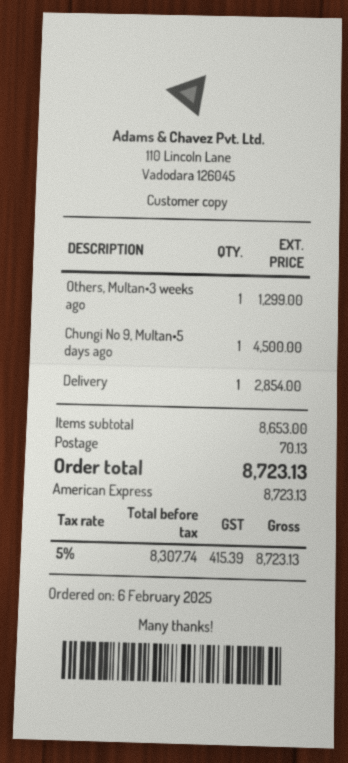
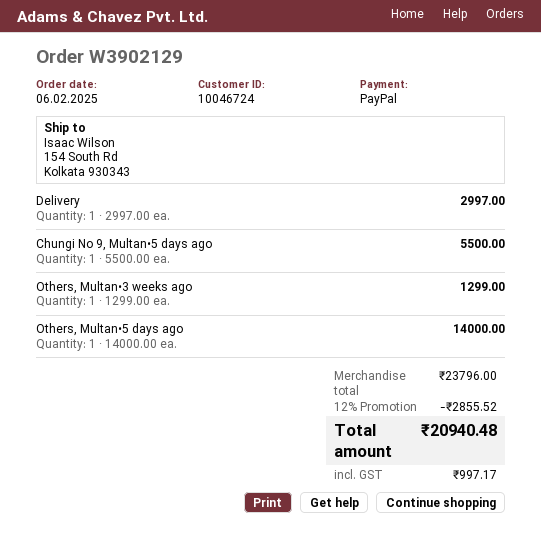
payment method: American Express -> PayPal
Chungi No 9, Multan•5 days ago: 1 for 4500.00 -> 1 for 5500.00
Delivery: 1 for 2854.00 -> 1 for 2997.00
Others, Multan•5 days ago: none -> 1 for 14000.00
subtotal: 8653.00 -> 23796.00
discount: none -> 12% = 2855.52
shipping: 70.13 -> none
tax: 415.39 -> 997.17
total: 8723.13 -> 20940.48

